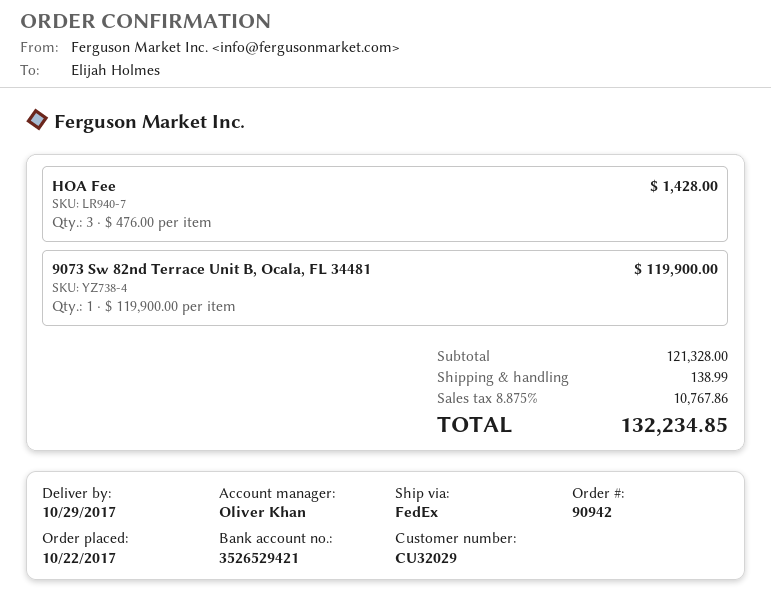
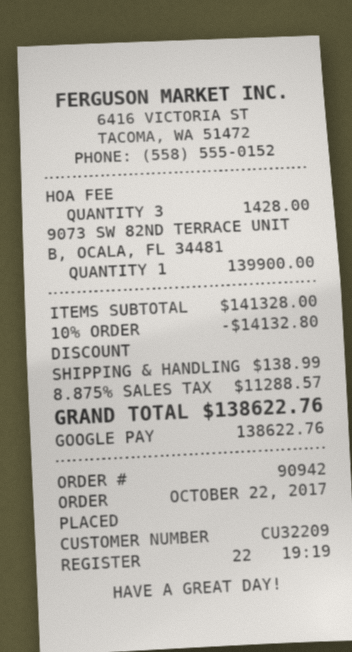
customer number: CU32029 -> CU32209
9073 Sw 82nd Terrace Unit B, Ocala, FL 34481: 1 for 119900.00 -> 1 for 139900.00
subtotal: 121328.00 -> 141328.00
discount: none -> 10% = 14132.80
tax: 8.875% = 10767.86 -> 8.875% = 11288.57
total: 132234.85 -> 138622.76

